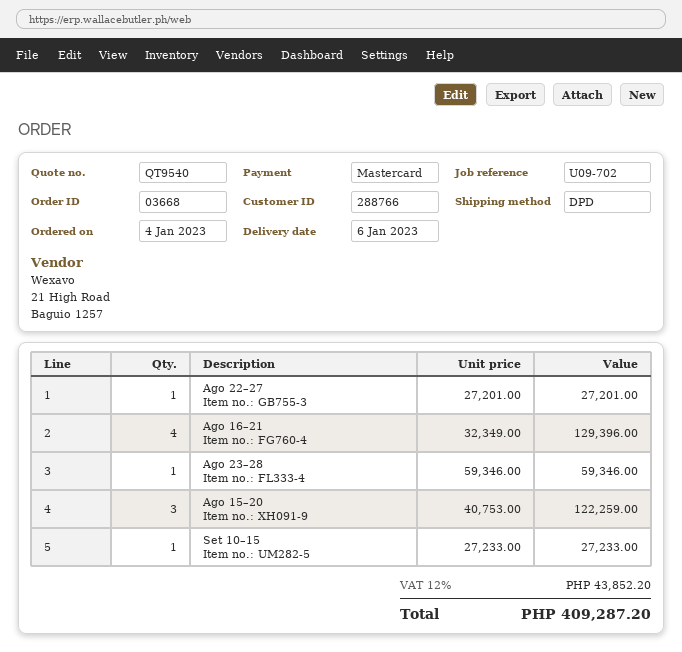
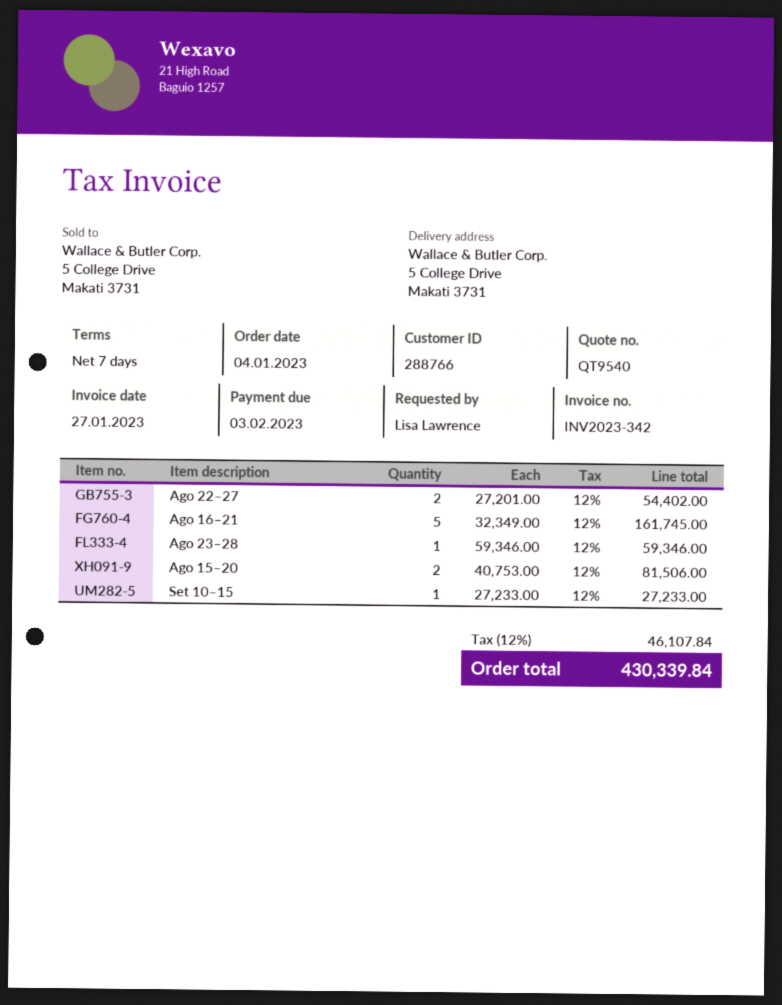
Ago 22–27: 1 x 27201.00 = 27201.00 -> 2 x 27201.00 = 54402.00
Ago 16–21: 4 x 32349.00 = 129396.00 -> 5 x 32349.00 = 161745.00
Ago 15–20: 3 x 40753.00 = 122259.00 -> 2 x 40753.00 = 81506.00
tax: 12% = 43852.20 -> 12% = 46107.84
total: 409287.20 -> 430339.84

